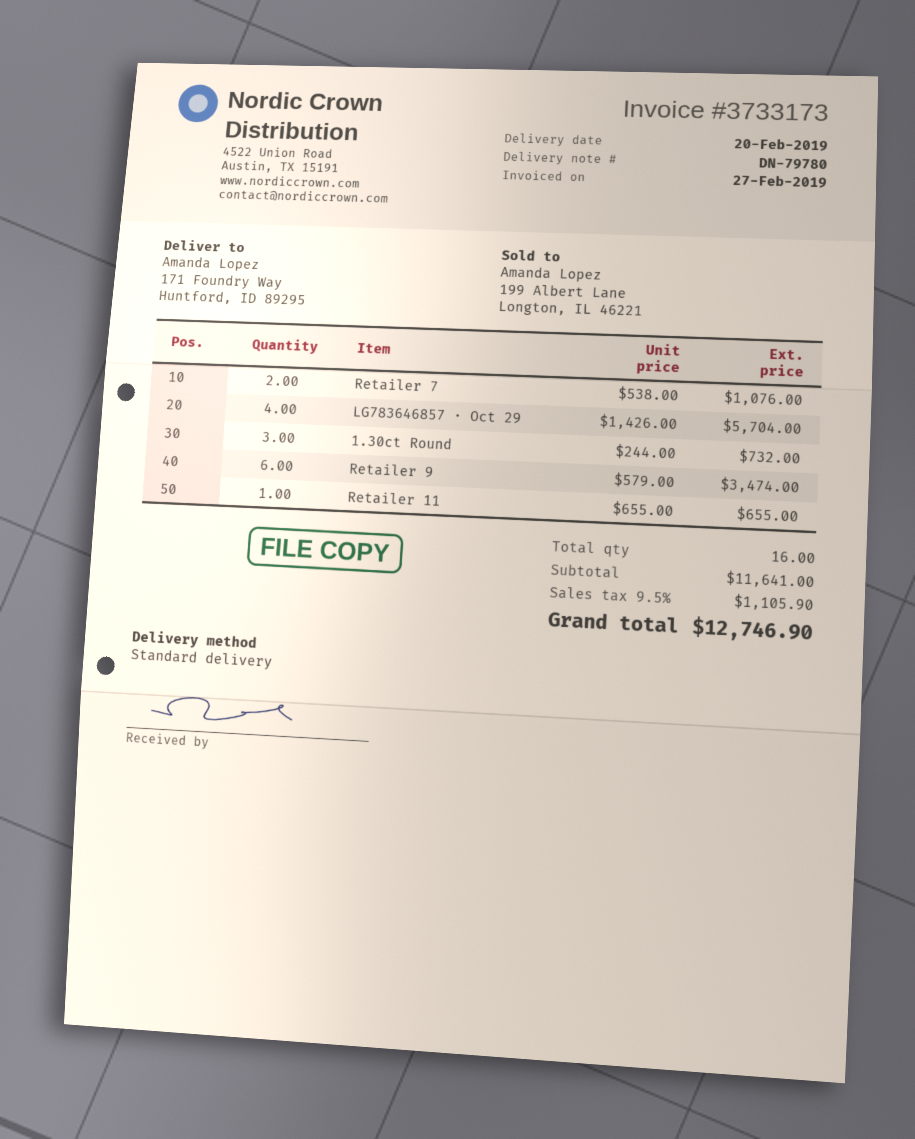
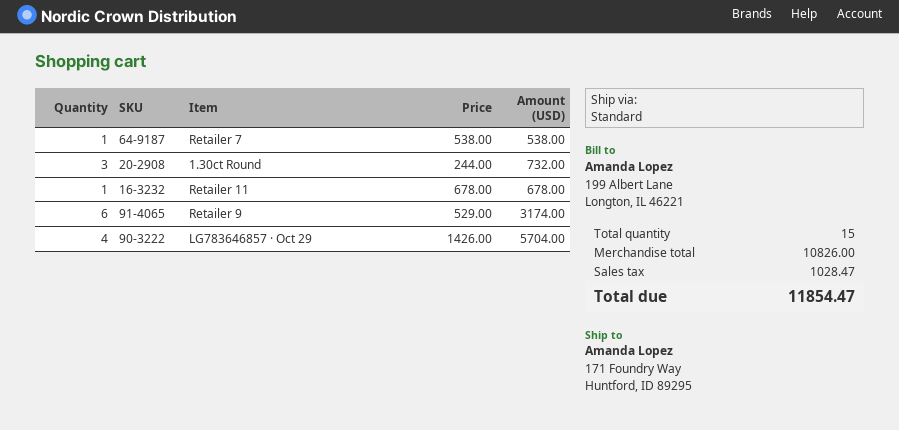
Retailer 7: 2 x 538.00 = 1076.00 -> 1 x 538.00 = 538.00
Retailer 9: 6 x 579.00 = 3474.00 -> 6 x 529.00 = 3174.00
Retailer 11: 1 x 655.00 = 655.00 -> 1 x 678.00 = 678.00
total quantity: 16 -> 15
subtotal: 11641.00 -> 10826.00
tax: 1105.90 -> 1028.47
total: 12746.90 -> 11854.47

